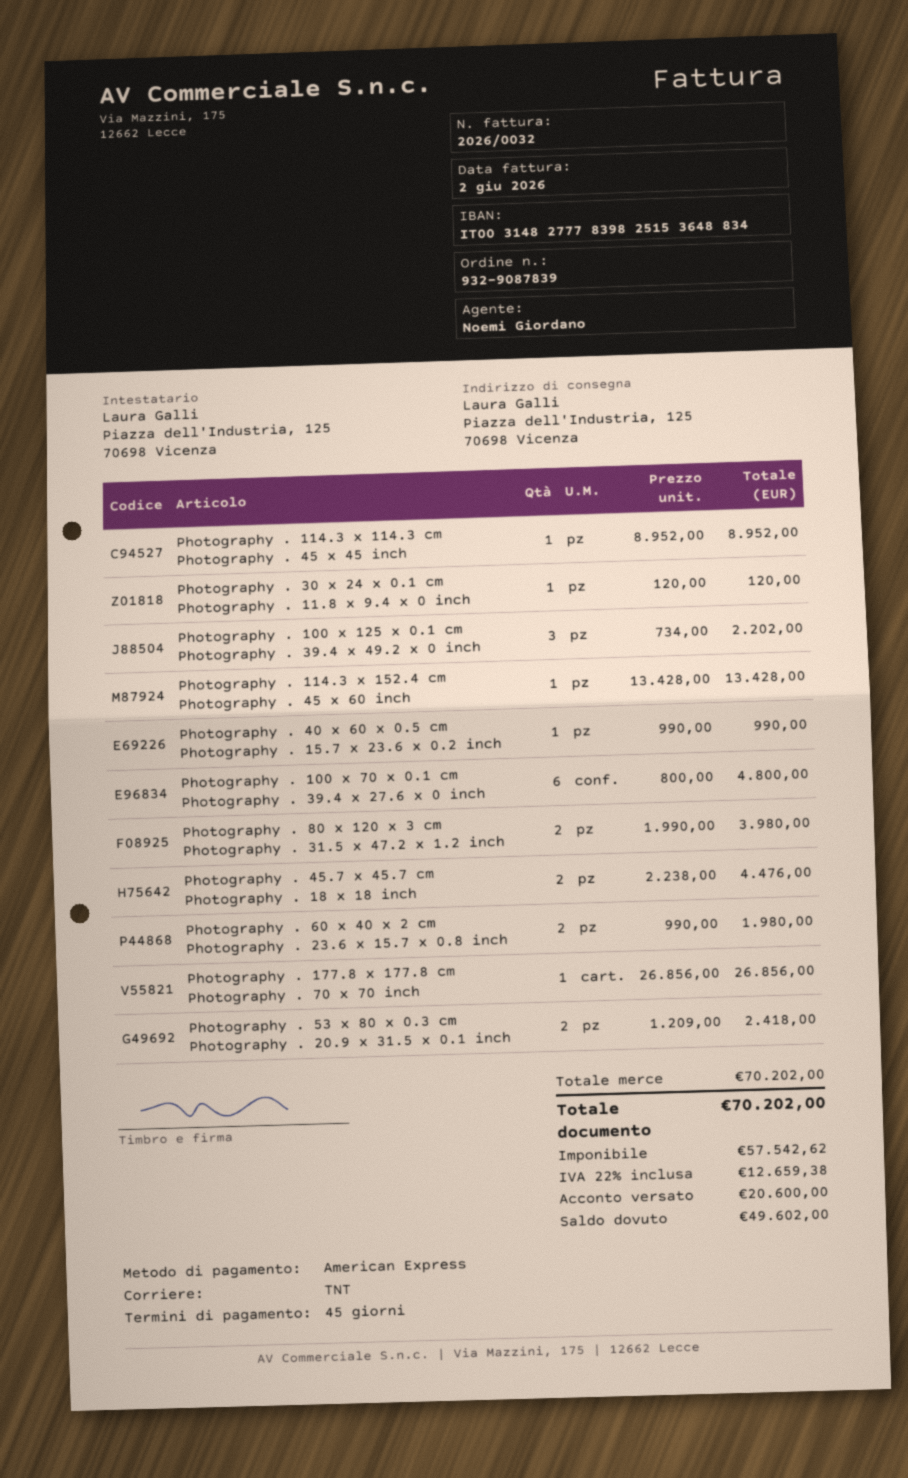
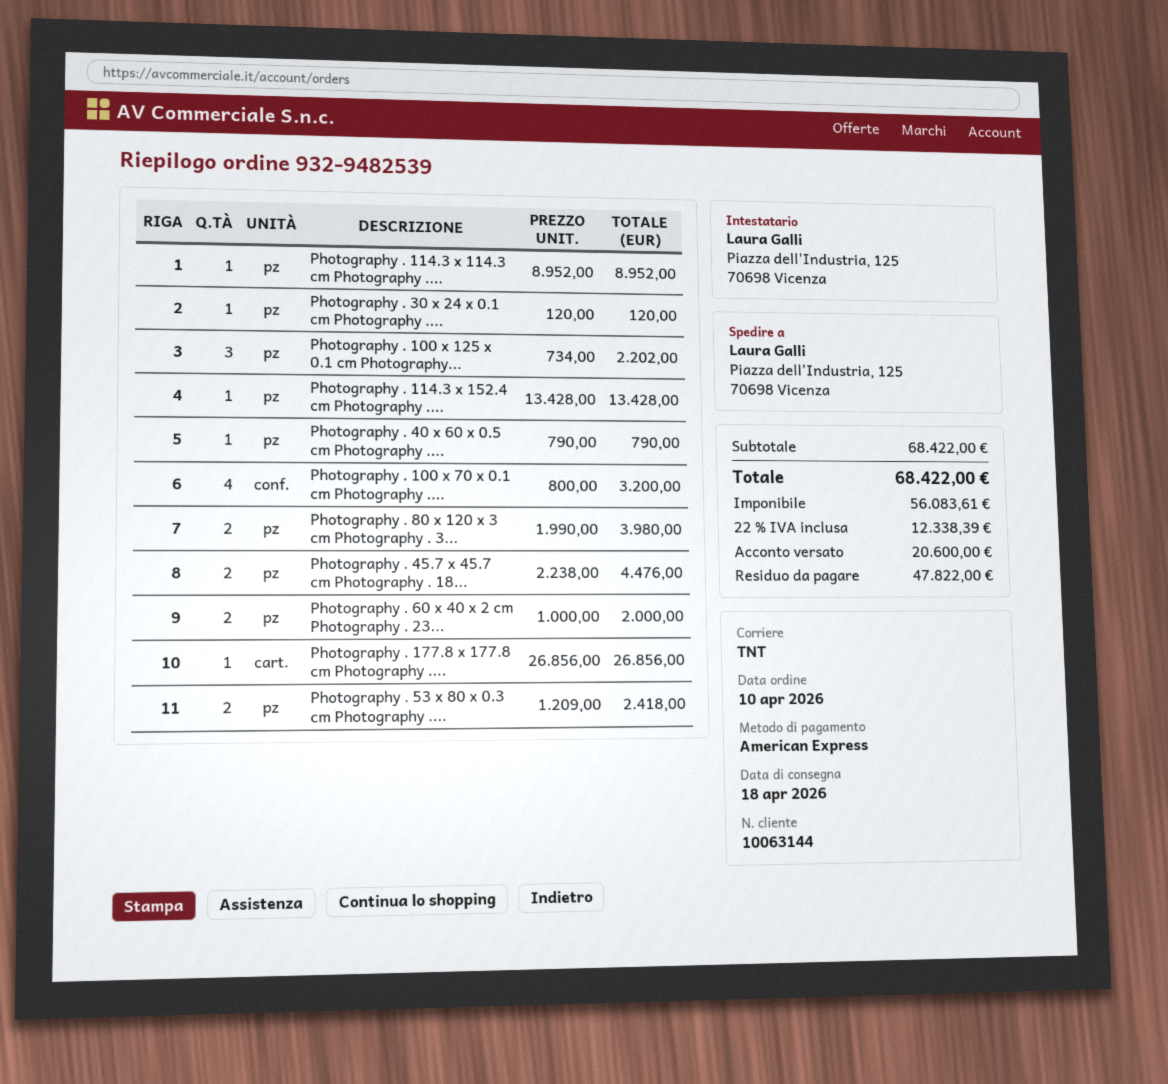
order number: 932-9087839 -> 932-9482539
Photography . 40 x 60 x 0.5 cm Photography . 15.7 x 23.6 x 0.2 inch: 1 x 990.00 = 990.00 -> 1 x 790.00 = 790.00
Photography . 100 x 70 x 0.1 cm Photography . 39.4 x 27.6 x 0 inch: 6 x 800.00 = 4800.00 -> 4 x 800.00 = 3200.00
Photography . 60 x 40 x 2 cm Photography . 23.6 x 15.7 x 0.8 inch: 2 x 990.00 = 1980.00 -> 2 x 1000.00 = 2000.00
subtotal: 70202.00 -> 68422.00
net: 57542.62 -> 56083.61
tax: 22% = 12659.38 -> 22% = 12338.39
total: 70202.00 -> 68422.00
balance: 49602.00 -> 47822.00

